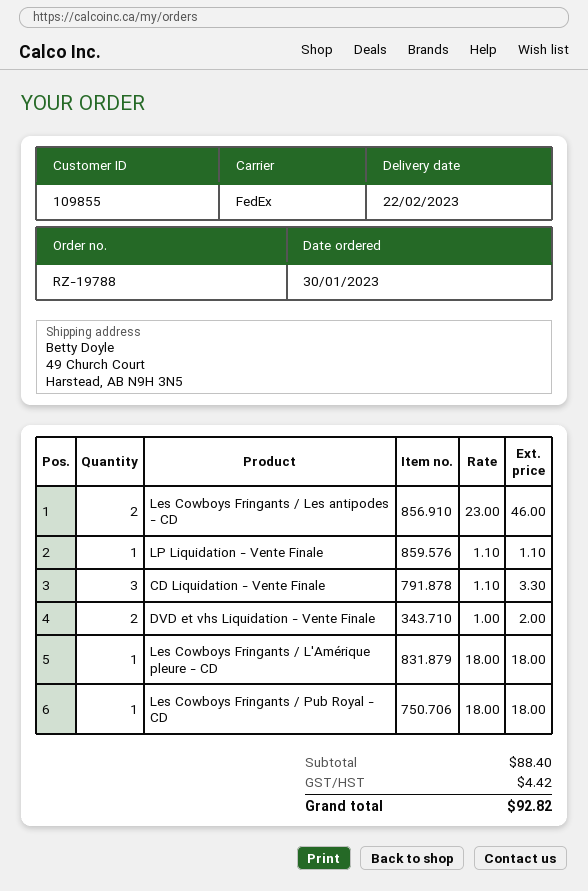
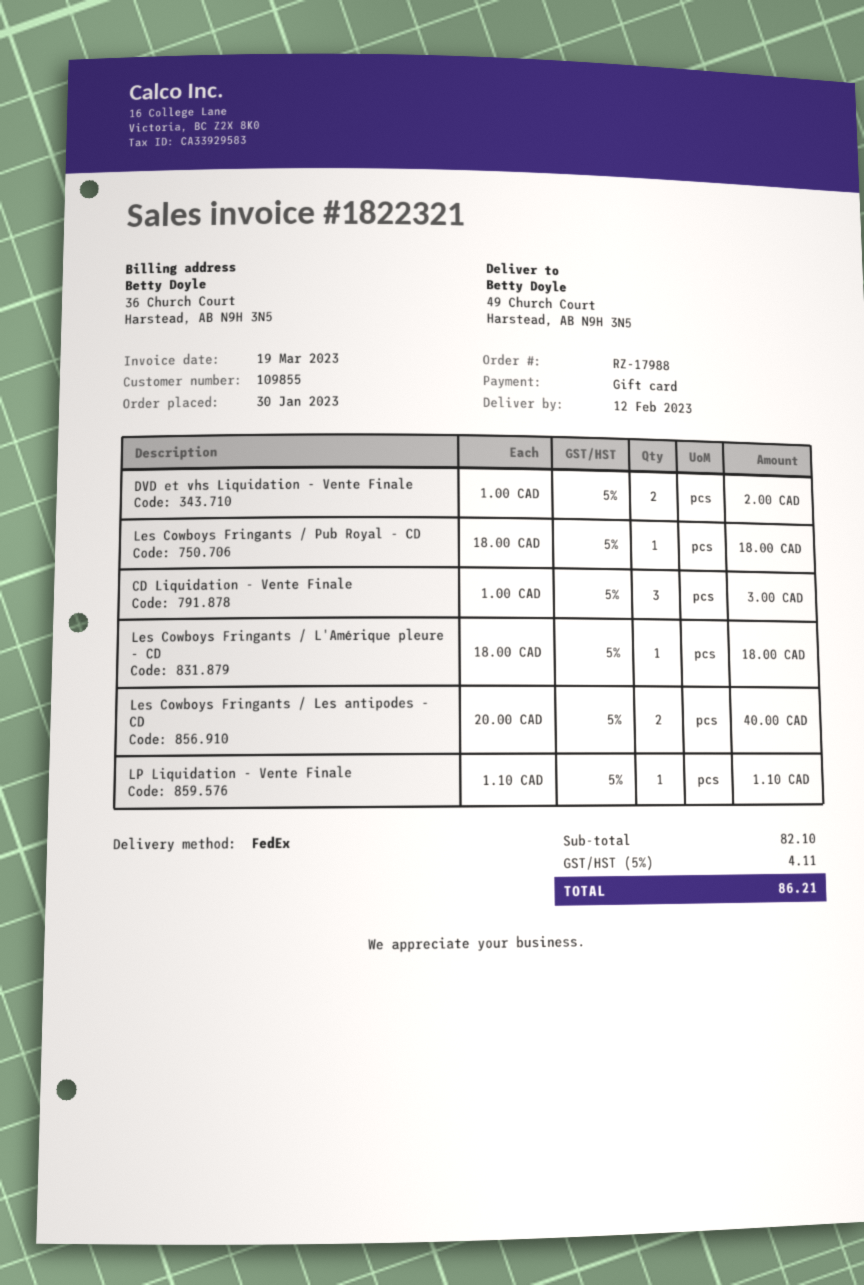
order number: RZ-19788 -> RZ-17988
delivery date: 2023-02-22 -> 2023-02-12
Les Cowboys Fringants / Les antipodes - CD: 2 x 23.00 = 46.00 -> 2 x 20.00 = 40.00
CD Liquidation - Vente Finale: 3 x 1.10 = 3.30 -> 3 x 1.00 = 3.00
subtotal: 88.40 -> 82.10
tax: 4.42 -> 4.11
total: 92.82 -> 86.21

